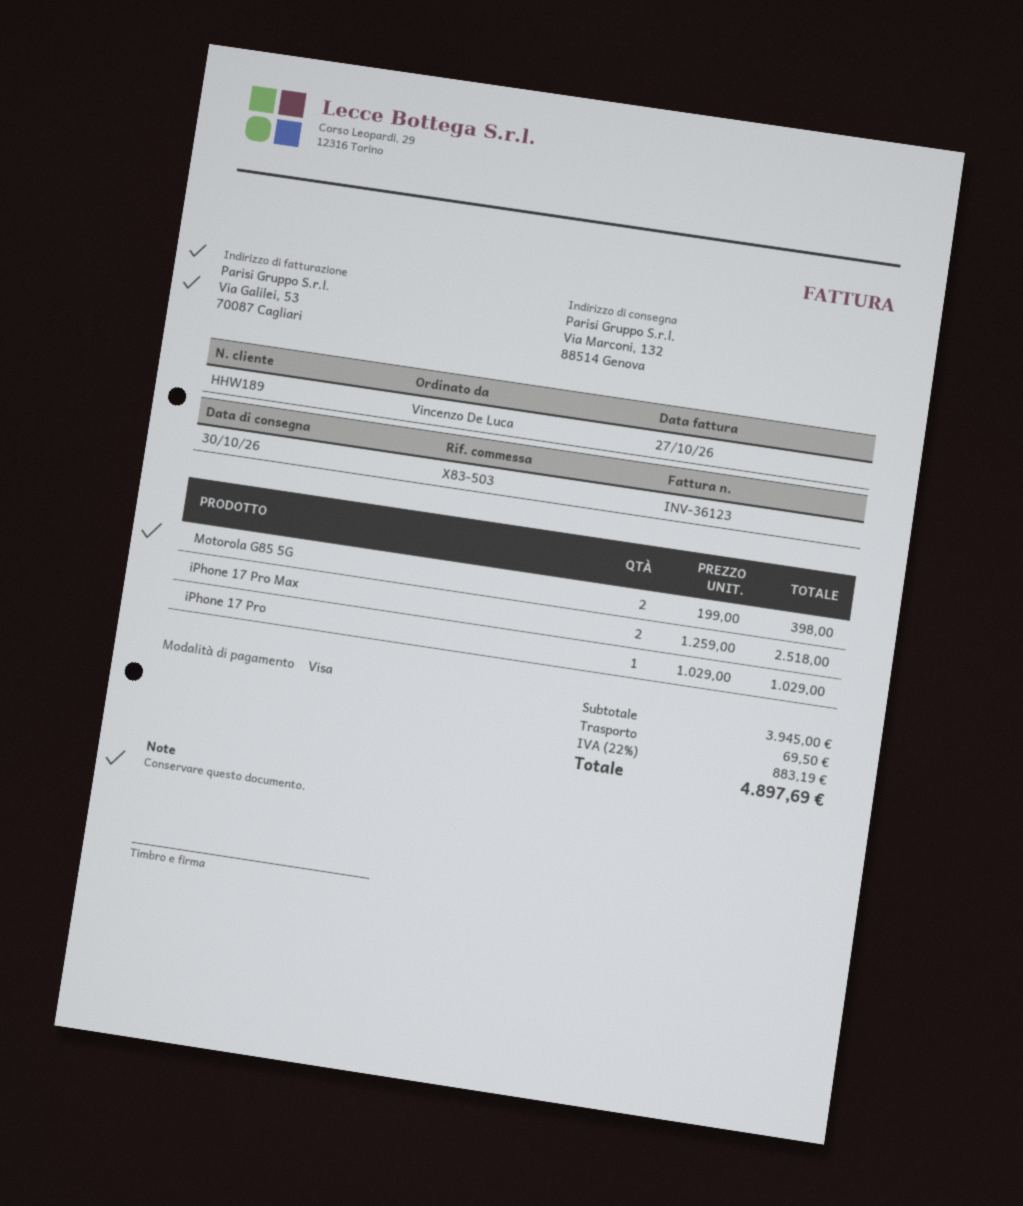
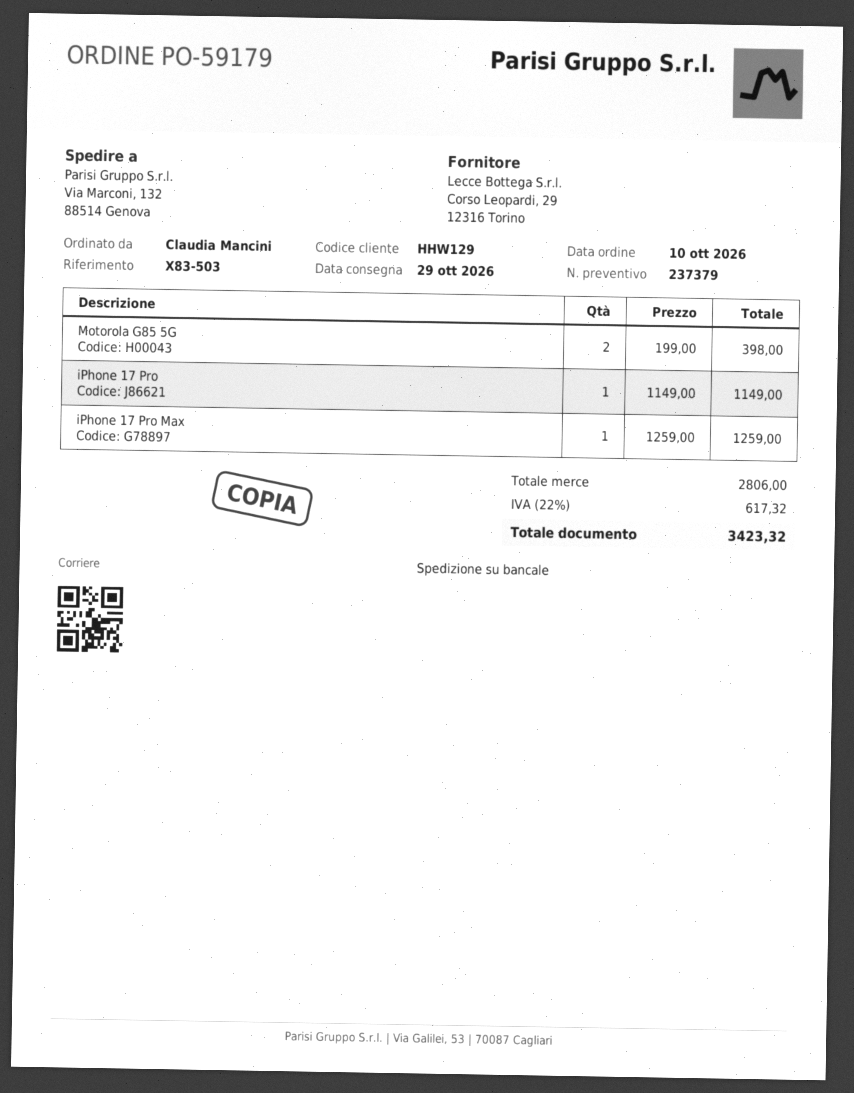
delivery date: 2026-10-30 -> 2026-10-29
customer number: HHW189 -> HHW129
ordered by: Vincenzo De Luca -> Claudia Mancini
iPhone 17 Pro Max: 2 x 1259.00 = 2518.00 -> 1 x 1259.00 = 1259.00
iPhone 17 Pro: 1 x 1029.00 = 1029.00 -> 1 x 1149.00 = 1149.00
subtotal: 3945.00 -> 2806.00
shipping: 69.50 -> none
tax: 22% = 883.19 -> 22% = 617.32
total: 4897.69 -> 3423.32

